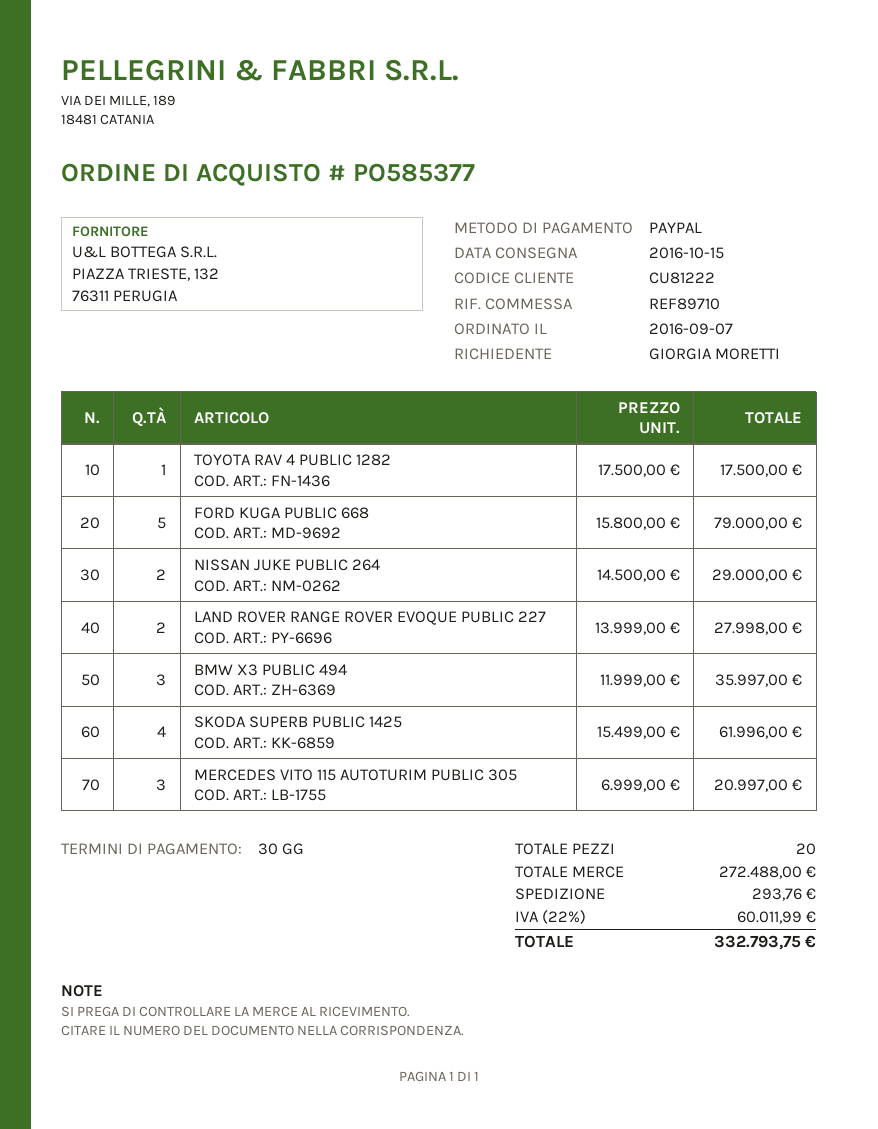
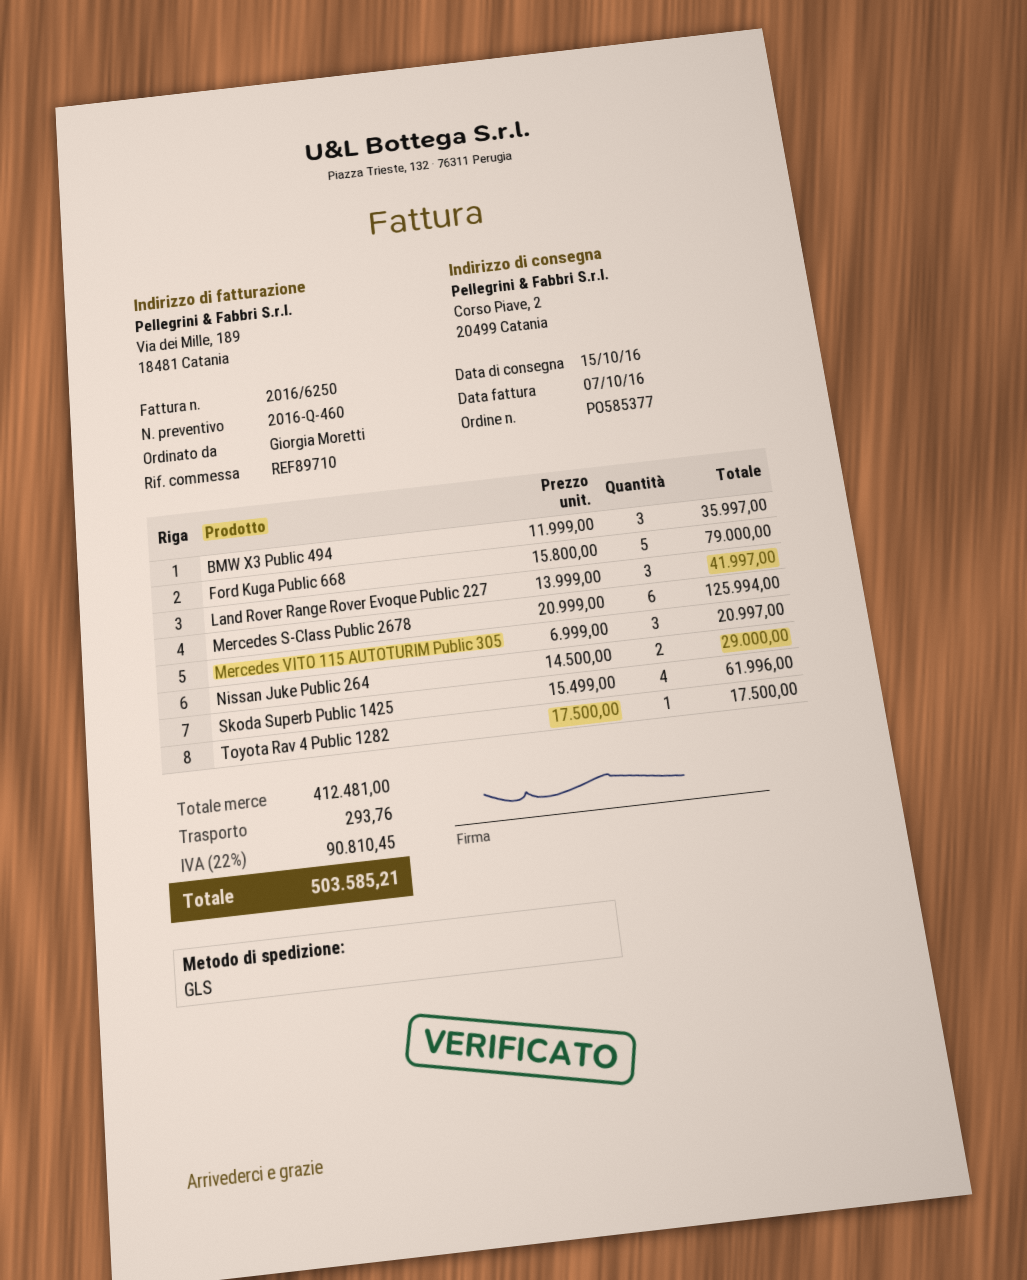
LAND ROVER RANGE ROVER EVOQUE PUBLIC 227: 2 x 13999.00 = 27998.00 -> 3 x 13999.00 = 41997.00
Mercedes S-Class Public 2678: none -> 6 x 20999.00 = 125994.00
subtotal: 272488.00 -> 412481.00
tax: 22% = 60011.99 -> 22% = 90810.45
total: 332793.75 -> 503585.21

